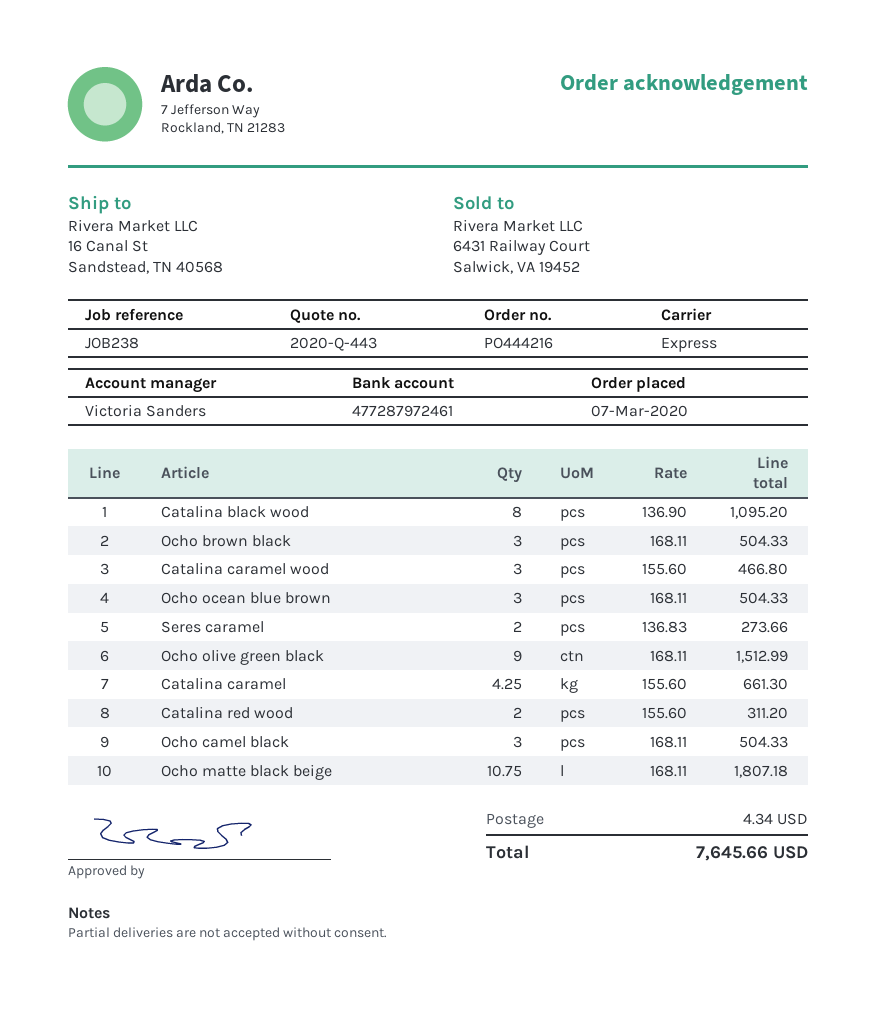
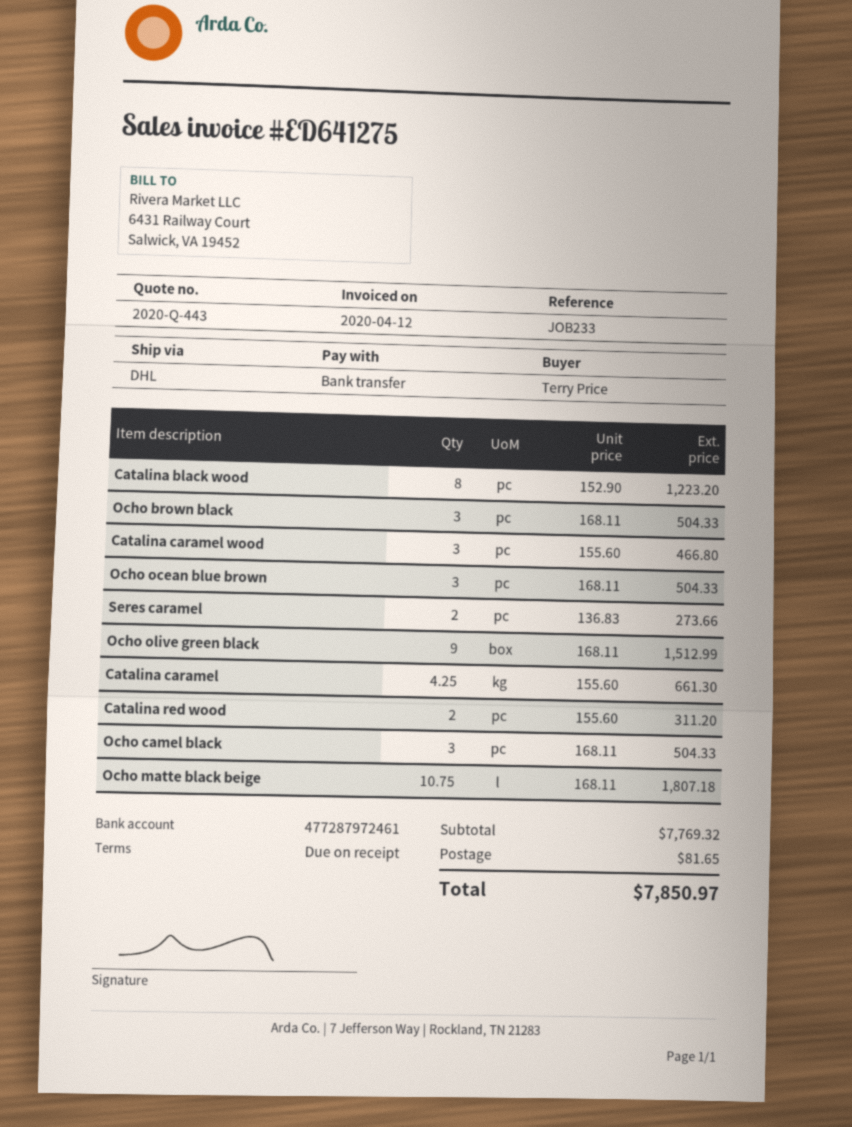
reference: JOB238 -> JOB233
shipping method: express -> DHL
Catalina black wood: 8 x 136.90 = 1095.20 -> 8 x 152.90 = 1223.20
shipping: 4.34 -> 81.65
total: 7645.66 -> 7850.97

